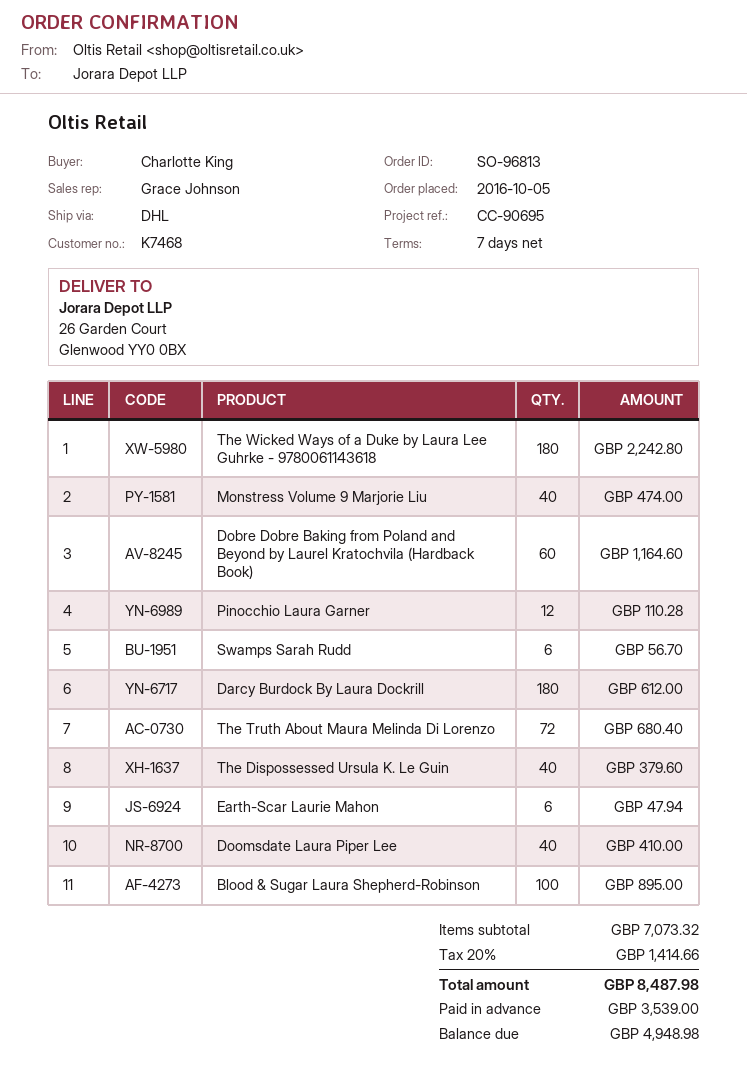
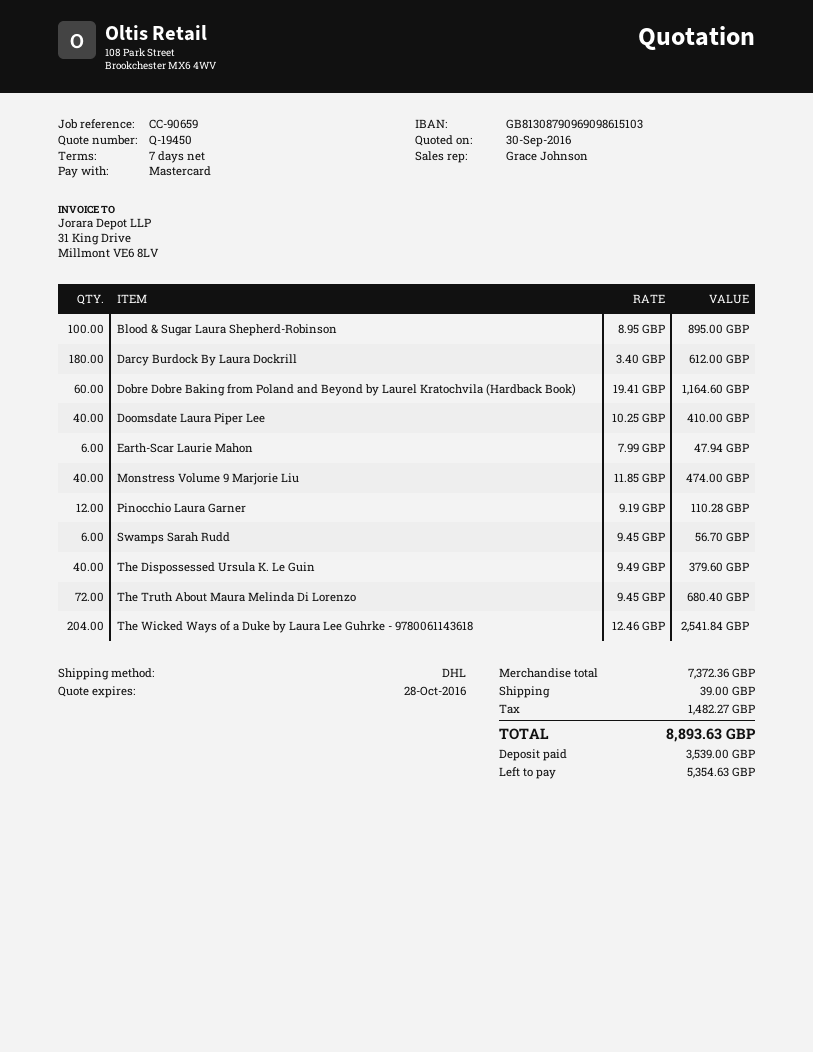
reference: CC-90695 -> CC-90659
The Wicked Ways of a Duke by Laura Lee Guhrke - 9780061143618: 180 for 2242.80 -> 204 for 2541.84
subtotal: 7073.32 -> 7372.36
shipping: none -> 39.00
tax: 1414.66 -> 1482.27
total: 8487.98 -> 8893.63
balance: 4948.98 -> 5354.63

